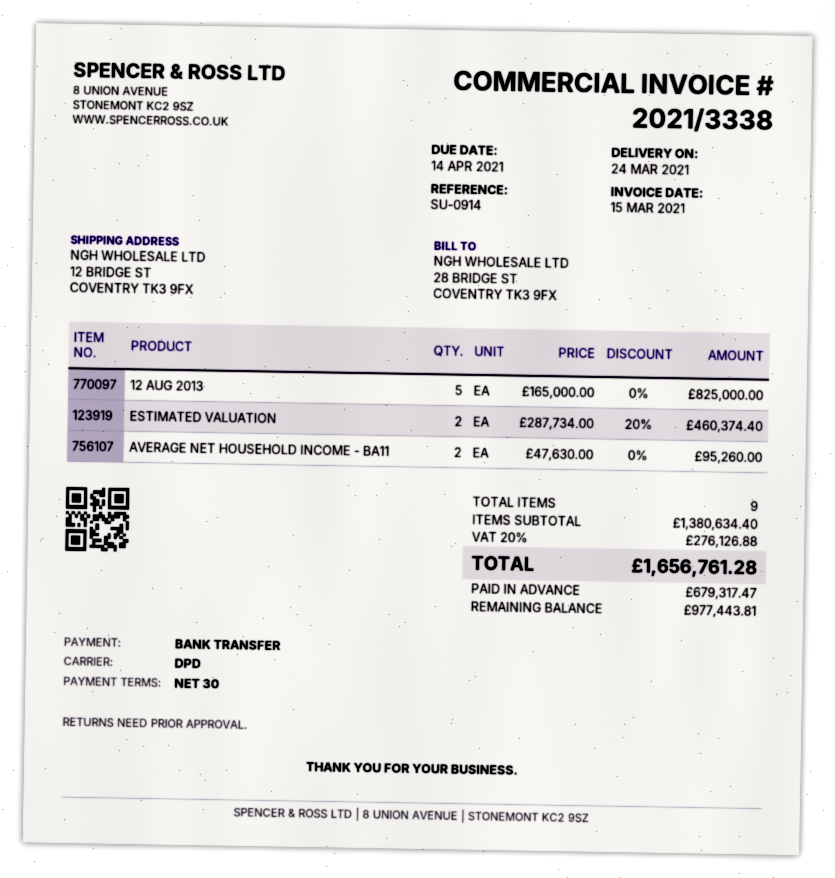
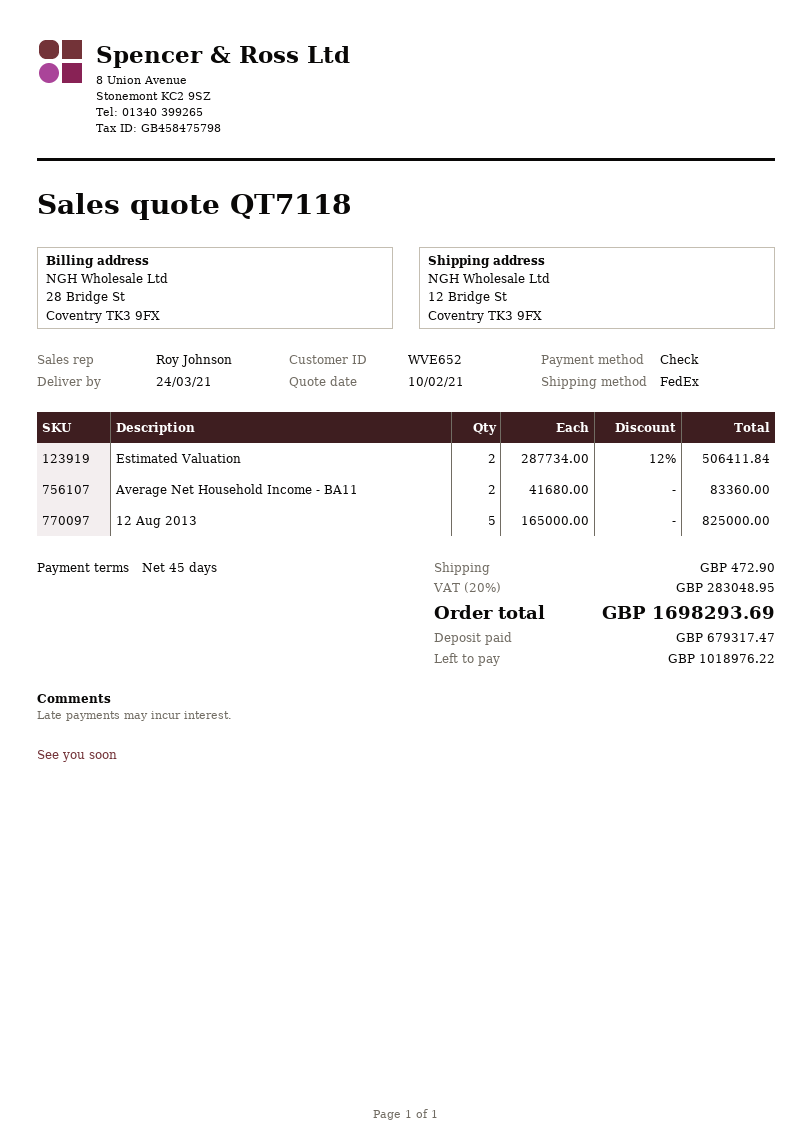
payment terms: 30 days -> 45 days
payment method: bank transfer -> cheque
shipping method: DPD -> FedEx
ESTIMATED VALUATION: 2 x 287734.00 - 20% = 460374.40 -> 2 x 287734.00 - 12% = 506411.84
AVERAGE NET HOUSEHOLD INCOME - BA11: 2 x 47630.00 = 95260.00 -> 2 x 41680.00 = 83360.00
shipping: none -> 472.90
tax: 20% = 276126.88 -> 20% = 283048.95
total: 1656761.28 -> 1698293.69
balance: 977443.81 -> 1018976.22

